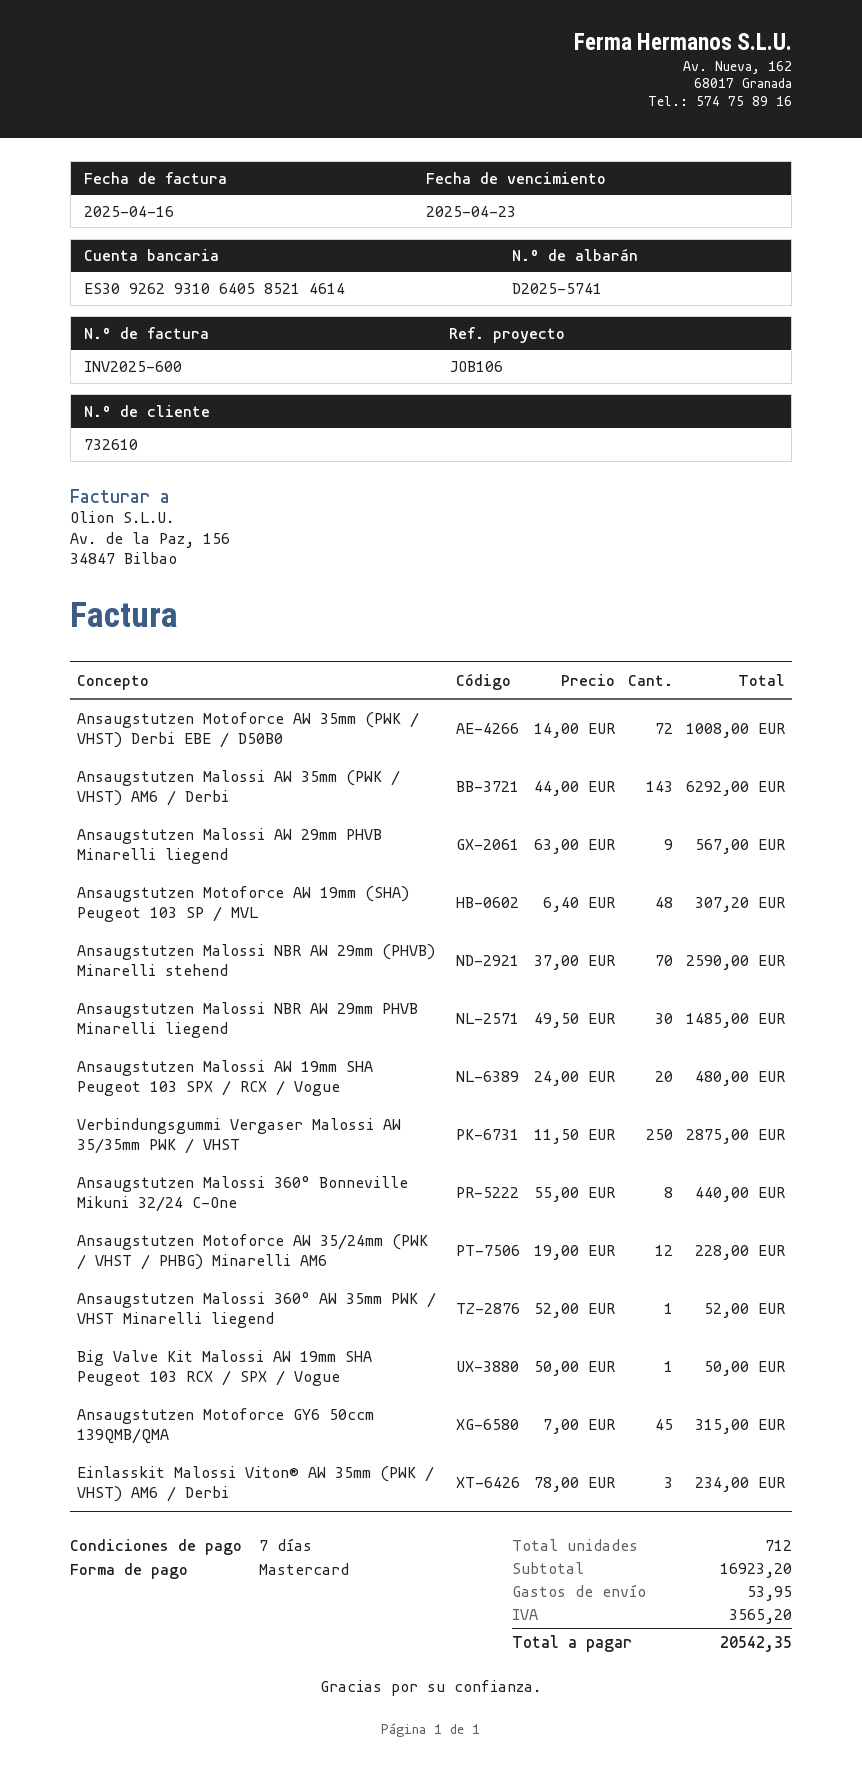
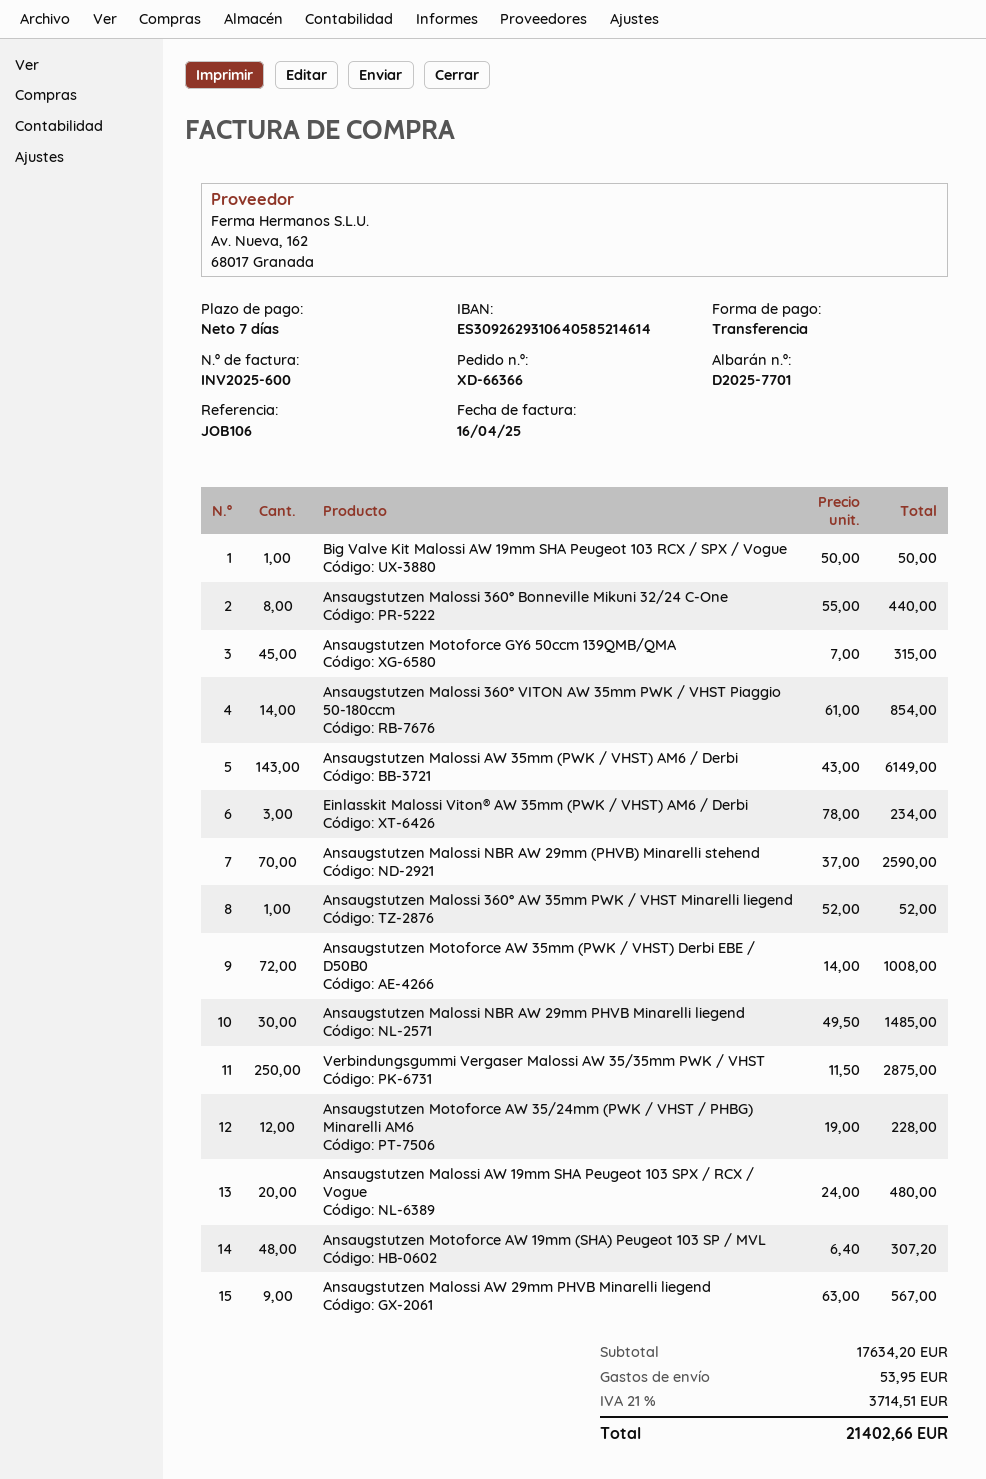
delivery note number: D2025-5741 -> D2025-7701
payment method: Mastercard -> bank transfer
Ansaugstutzen Malossi AW 35mm (PWK / VHST) AM6 / Derbi: 143 x 44.00 = 6292.00 -> 143 x 43.00 = 6149.00
Ansaugstutzen Malossi 360° VITON AW 35mm PWK / VHST Piaggio 50-180ccm: none -> 14 x 61.00 = 854.00
subtotal: 16923.20 -> 17634.20
tax: 3565.20 -> 3714.51
total: 20542.35 -> 21402.66

